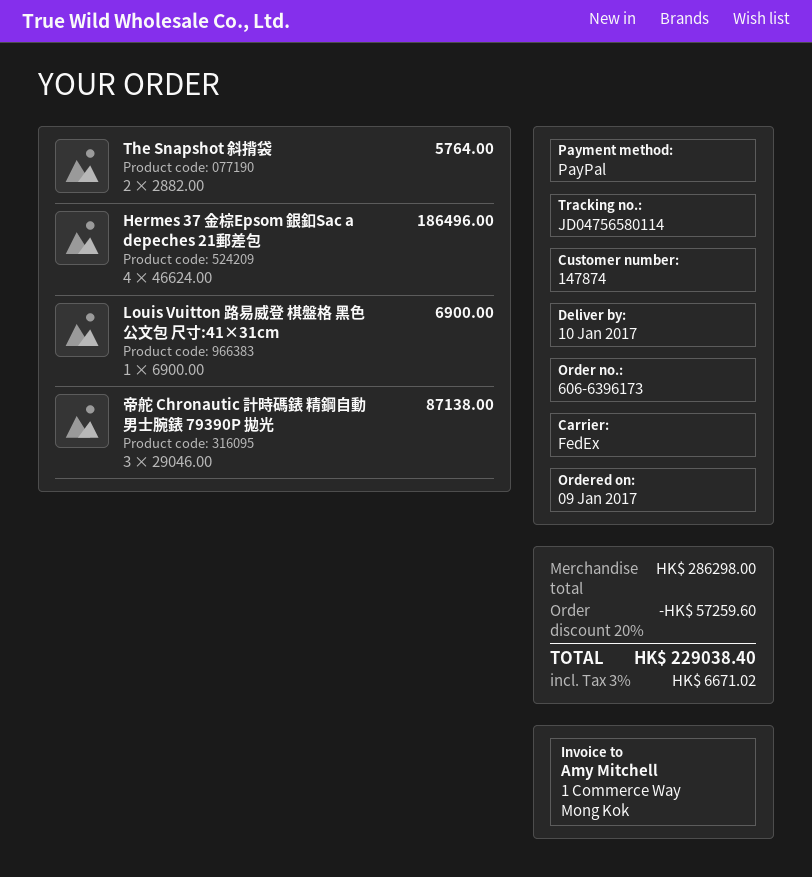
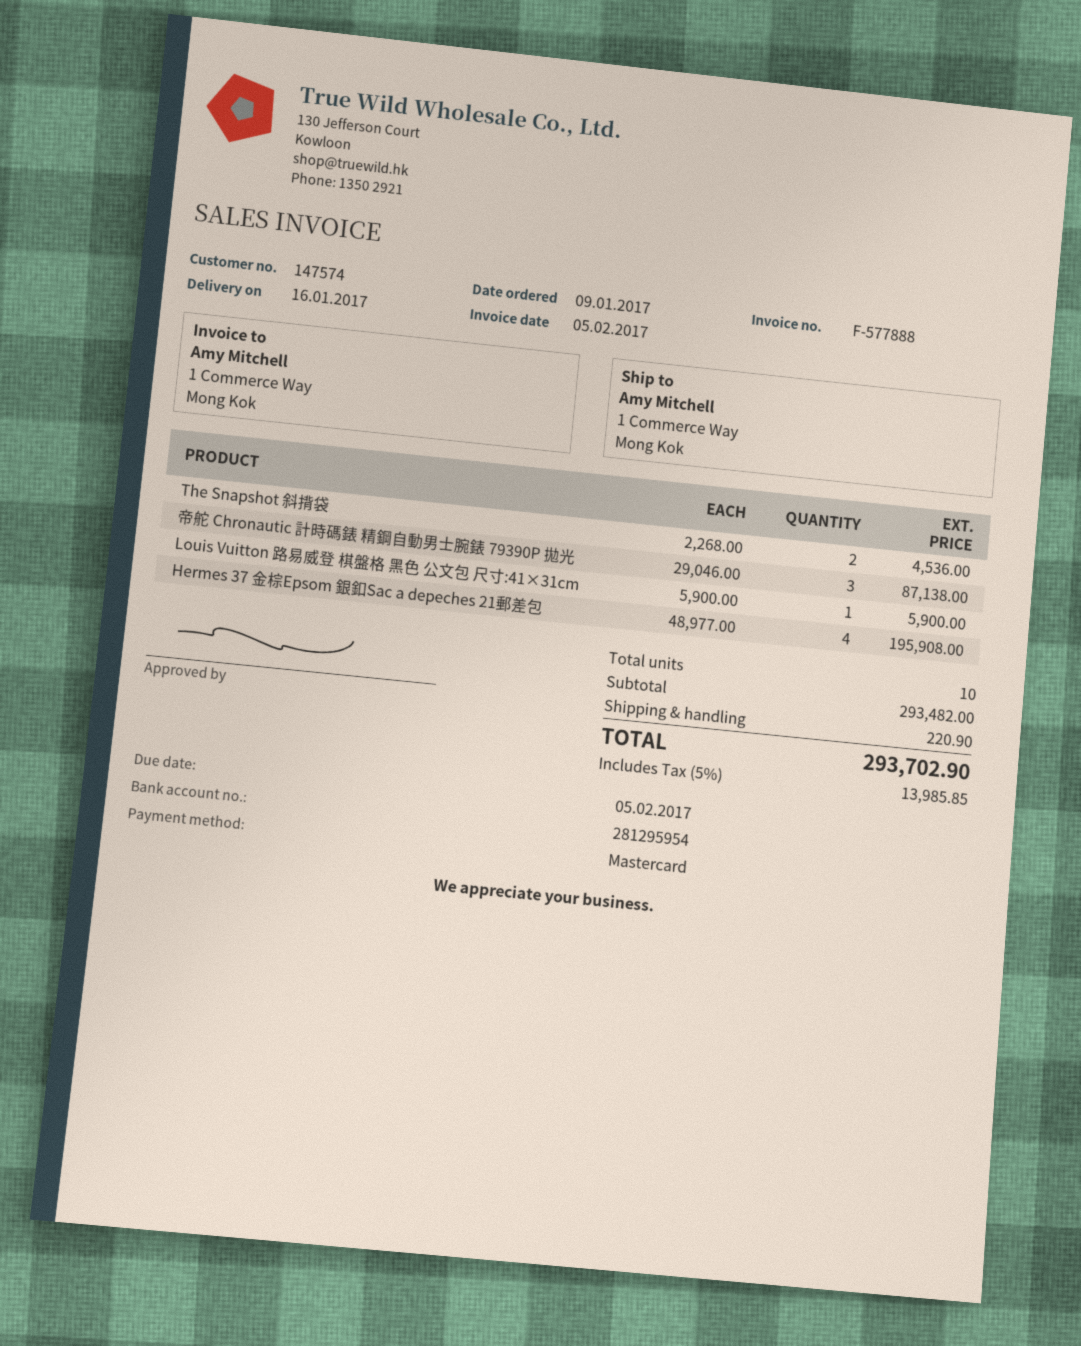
delivery date: 2017-01-10 -> 2017-01-16
customer number: 147874 -> 147574
payment method: PayPal -> Mastercard
The Snapshot 斜揹袋: 2 x 2882.00 = 5764.00 -> 2 x 2268.00 = 4536.00
Hermes 37 金棕Epsom 銀釦Sac a depeches 21郵差包: 4 x 46624.00 = 186496.00 -> 4 x 48977.00 = 195908.00
Louis Vuitton 路易威登 棋盤格 黑色 公文包 尺寸:41×31cm: 1 x 6900.00 = 6900.00 -> 1 x 5900.00 = 5900.00
subtotal: 286298.00 -> 293482.00
discount: 20% = 57259.60 -> none
shipping: none -> 220.90
tax: 3% = 6671.02 -> 5% = 13985.85
total: 229038.40 -> 293702.90

